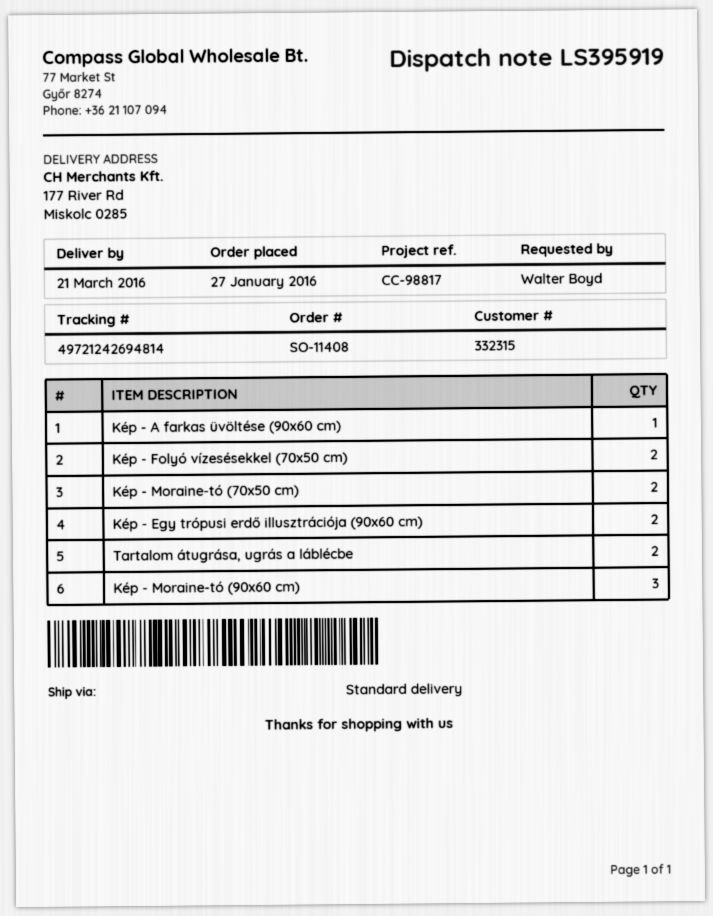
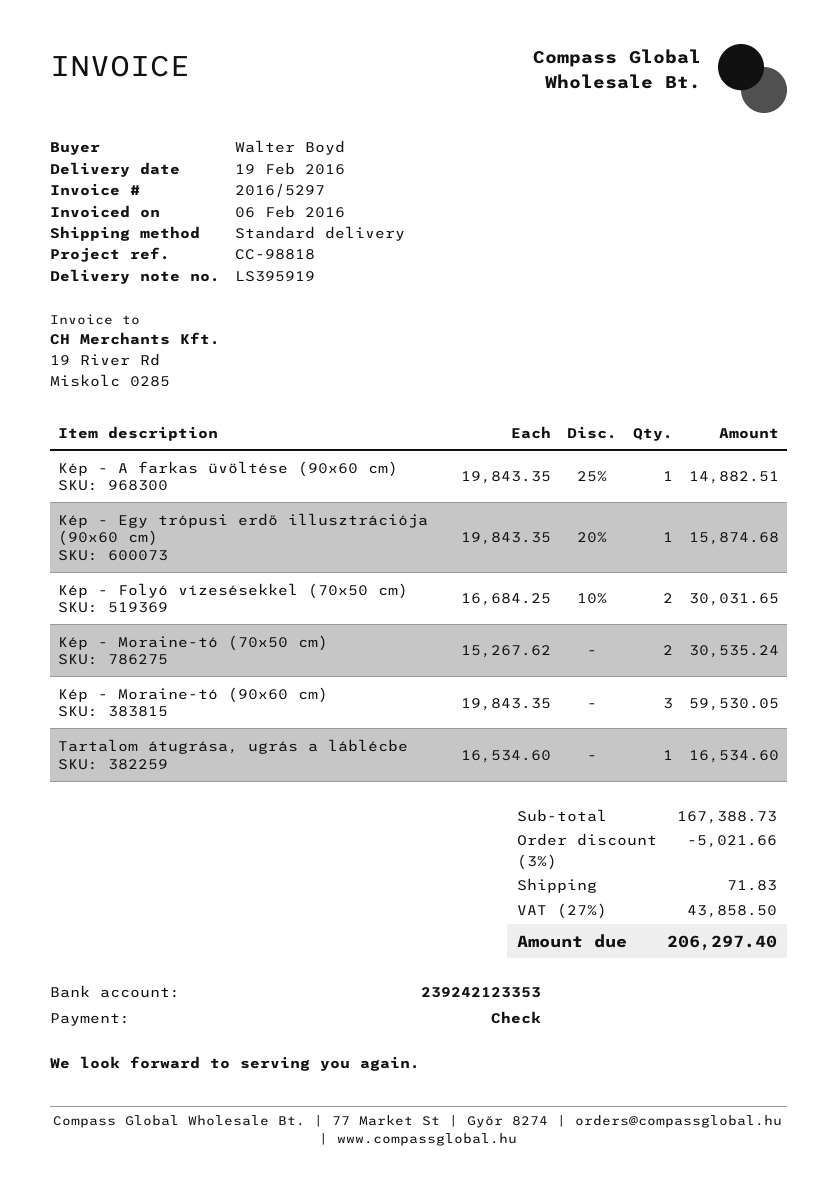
delivery date: 2016-03-21 -> 2016-02-19
reference: CC-98817 -> CC-98818
Kép - Egy trópusi erdő illusztrációja (90x60 cm): 2 -> 1
Tartalom átugrása, ugrás a láblécbe: 2 -> 1

